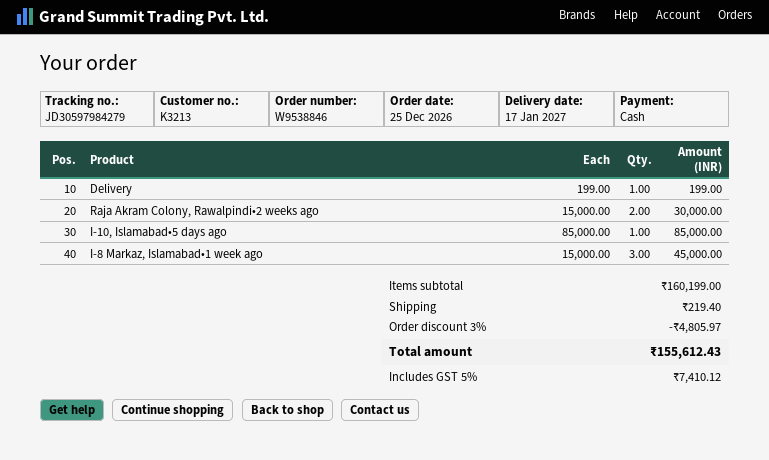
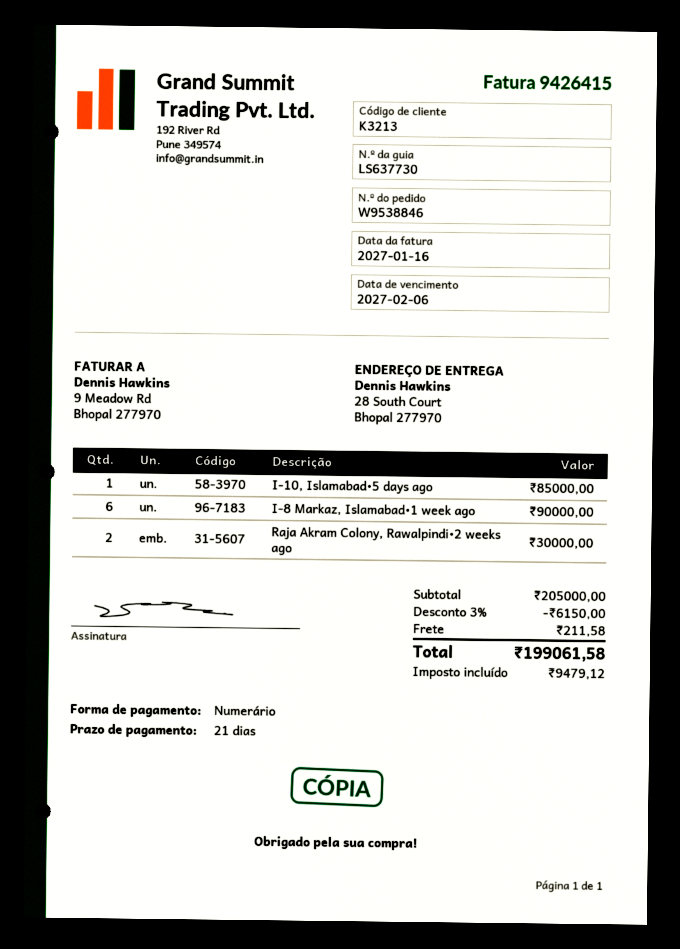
Delivery: 1 for 199.00 -> none
I-8 Markaz, Islamabad•1 week ago: 3 for 45000.00 -> 6 for 90000.00
subtotal: 160199.00 -> 205000.00
discount: 3% = 4805.97 -> 3% = 6150.00
shipping: 219.40 -> 211.58
tax: 7410.12 -> 9479.12
total: 155612.43 -> 199061.58

